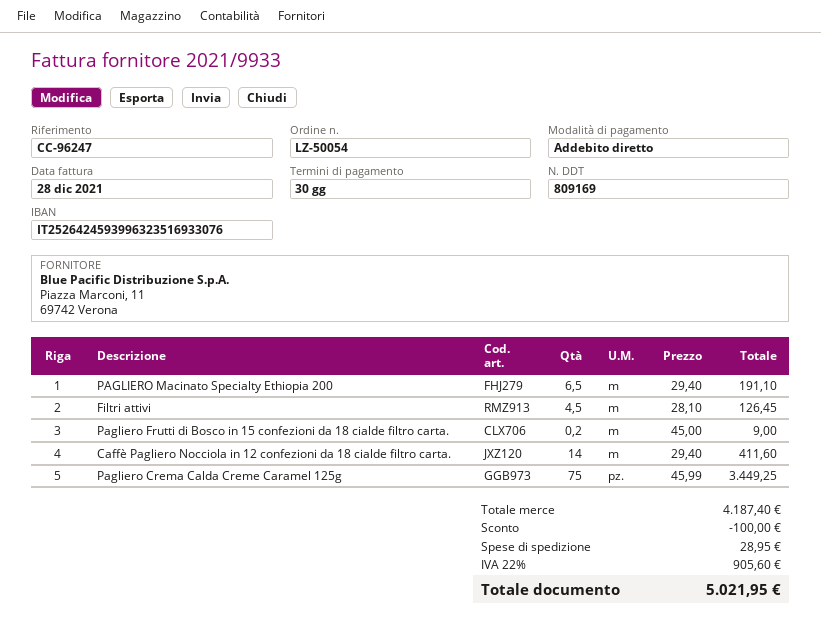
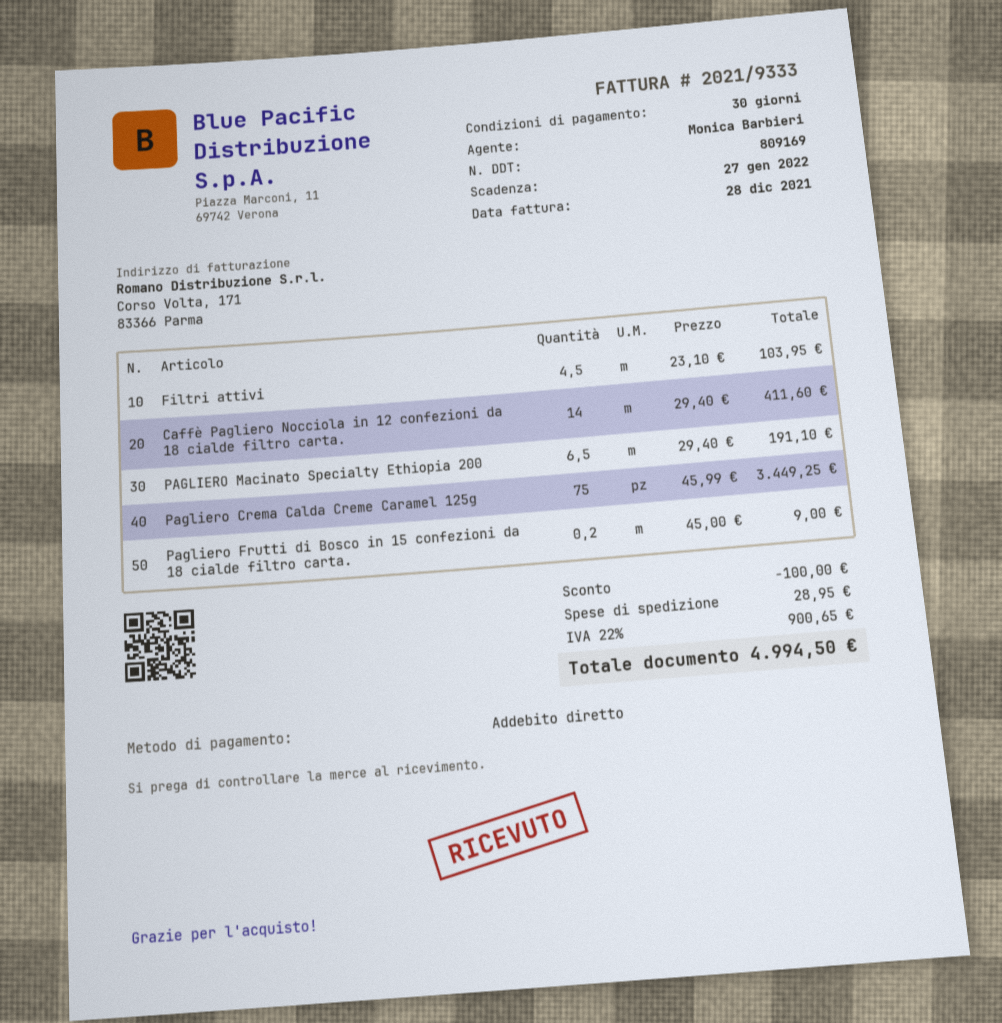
invoice number: 2021/9933 -> 2021/9333
Filtri attivi: 4.5 x 28.10 = 126.45 -> 4.5 x 23.10 = 103.95
tax: 22% = 905.60 -> 22% = 900.65
total: 5021.95 -> 4994.50

